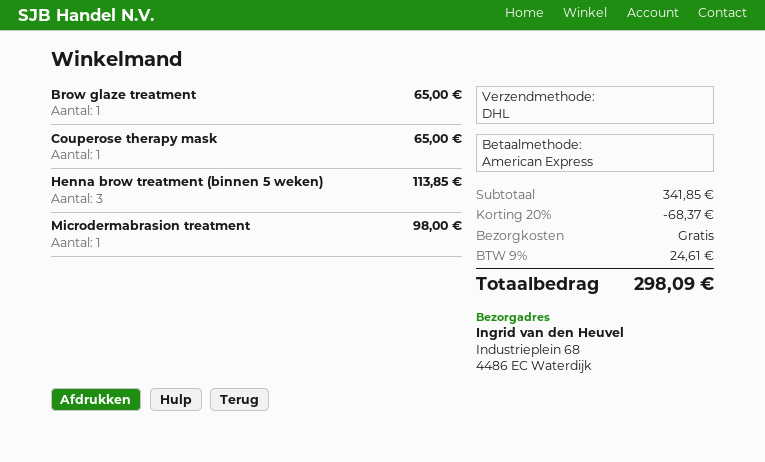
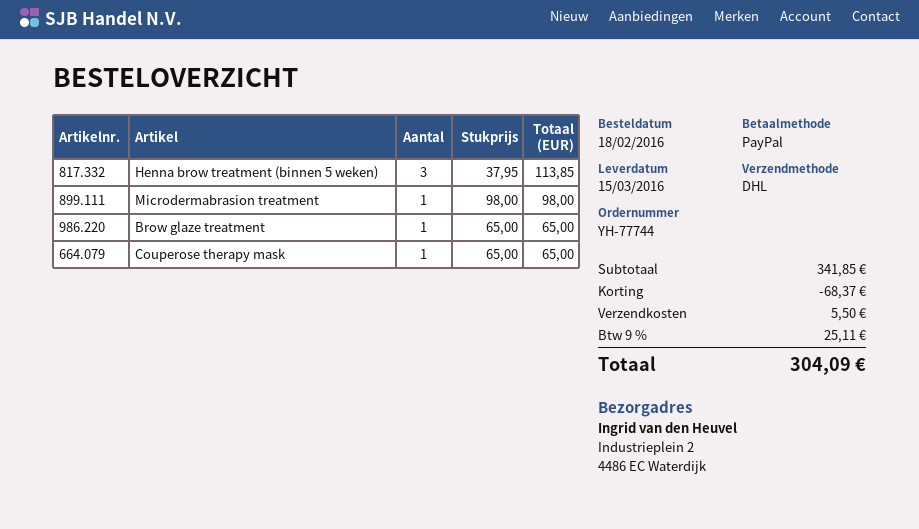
payment method: American Express -> PayPal
ship to: Industrieplein 68, 4486 EC Waterdijk -> Industrieplein 2, 4486 EC Waterdijk
shipping: 0.00 -> 5.50
tax: 9% = 24.61 -> 9% = 25.11
total: 298.09 -> 304.09

